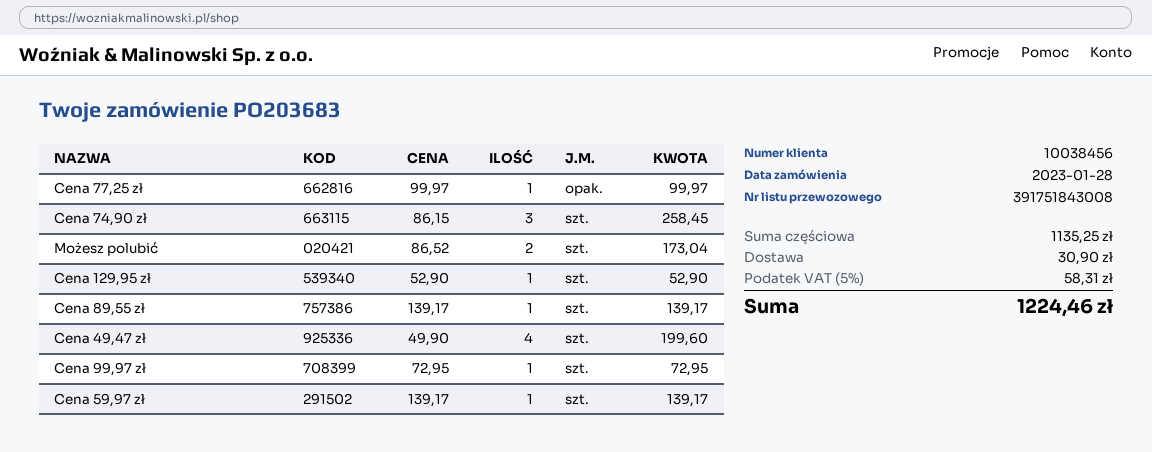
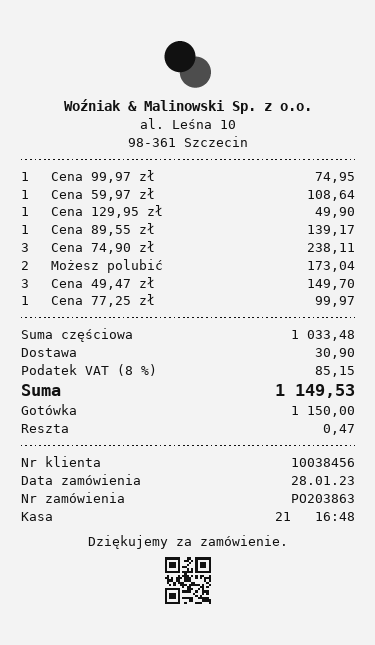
order number: PO203683 -> PO203863
Cena 74,90 zł: 3 for 258.45 -> 3 for 238.11
Cena 129,95 zł: 1 for 52.90 -> 1 for 49.90
Cena 49,47 zł: 4 for 199.60 -> 3 for 149.70
Cena 99,97 zł: 1 for 72.95 -> 1 for 74.95
Cena 59,97 zł: 1 for 139.17 -> 1 for 108.64
subtotal: 1135.25 -> 1033.48
tax: 5% = 58.31 -> 8% = 85.15
total: 1224.46 -> 1149.53

